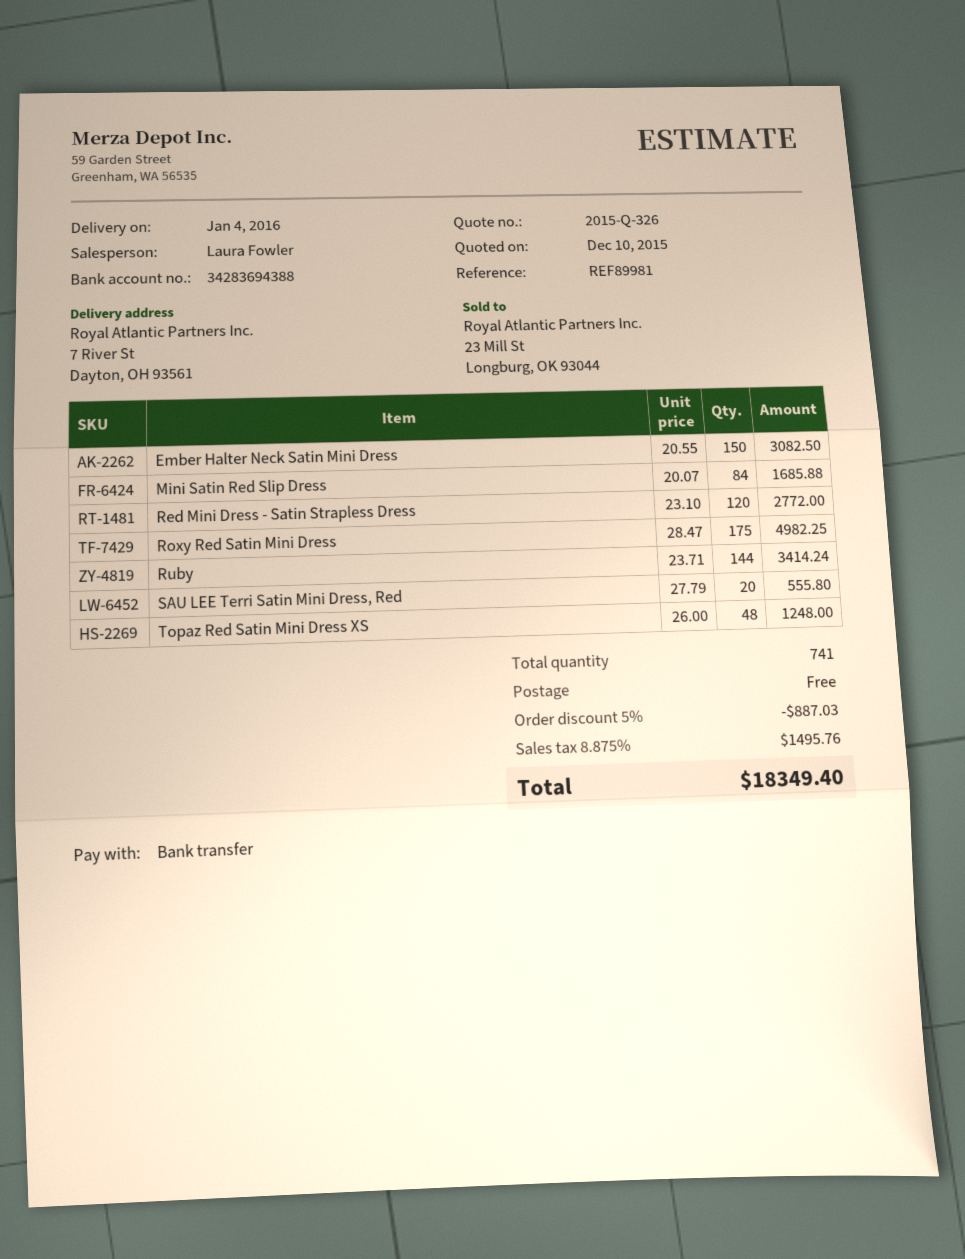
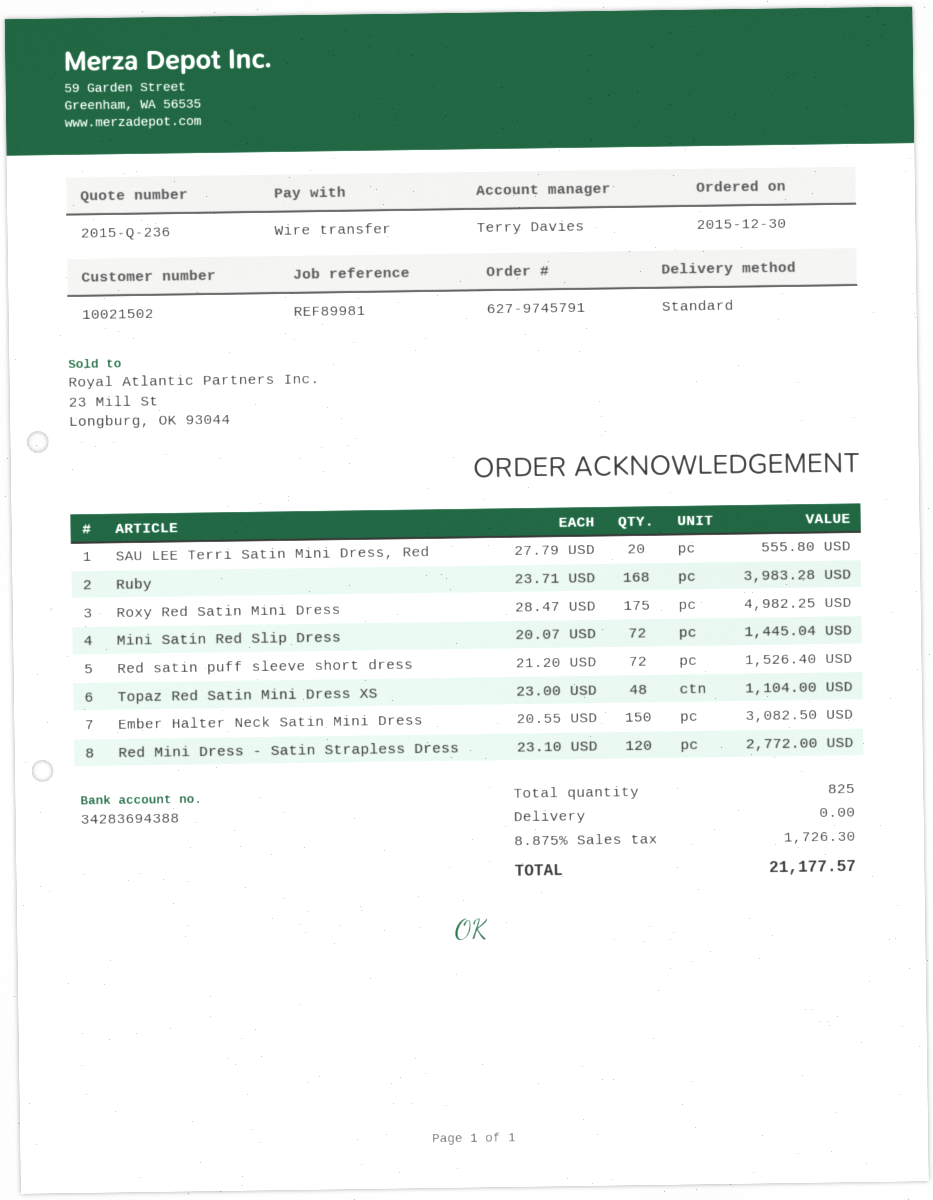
quote number: 2015-Q-326 -> 2015-Q-236
sales rep: Laura Fowler -> Terry Davies
Mini Satin Red Slip Dress: 84 x 20.07 = 1685.88 -> 72 x 20.07 = 1445.04
Ruby: 144 x 23.71 = 3414.24 -> 168 x 23.71 = 3983.28
Topaz Red Satin Mini Dress XS: 48 x 26.00 = 1248.00 -> 48 x 23.00 = 1104.00
Red satin puff sleeve short dress: none -> 72 x 21.20 = 1526.40
total quantity: 741 -> 825
discount: 5% = 887.03 -> none
tax: 8.875% = 1495.76 -> 8.875% = 1726.30
total: 18349.40 -> 21177.57

